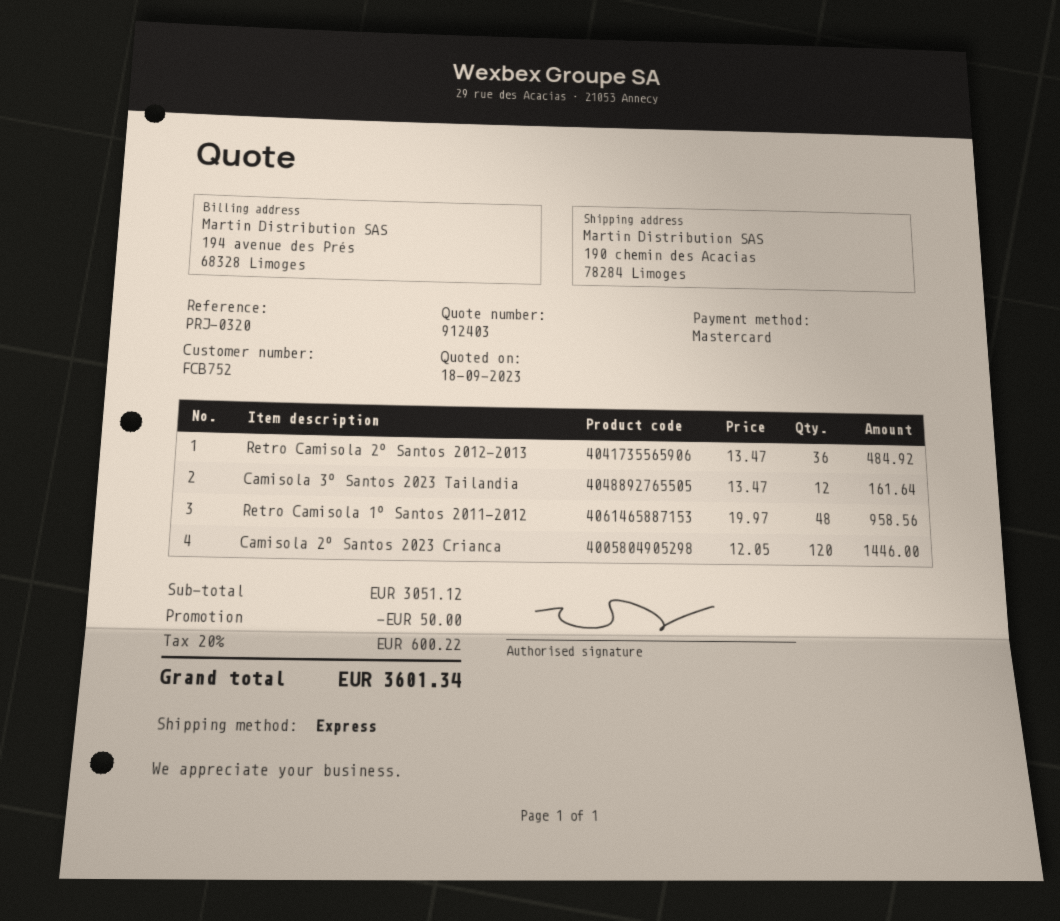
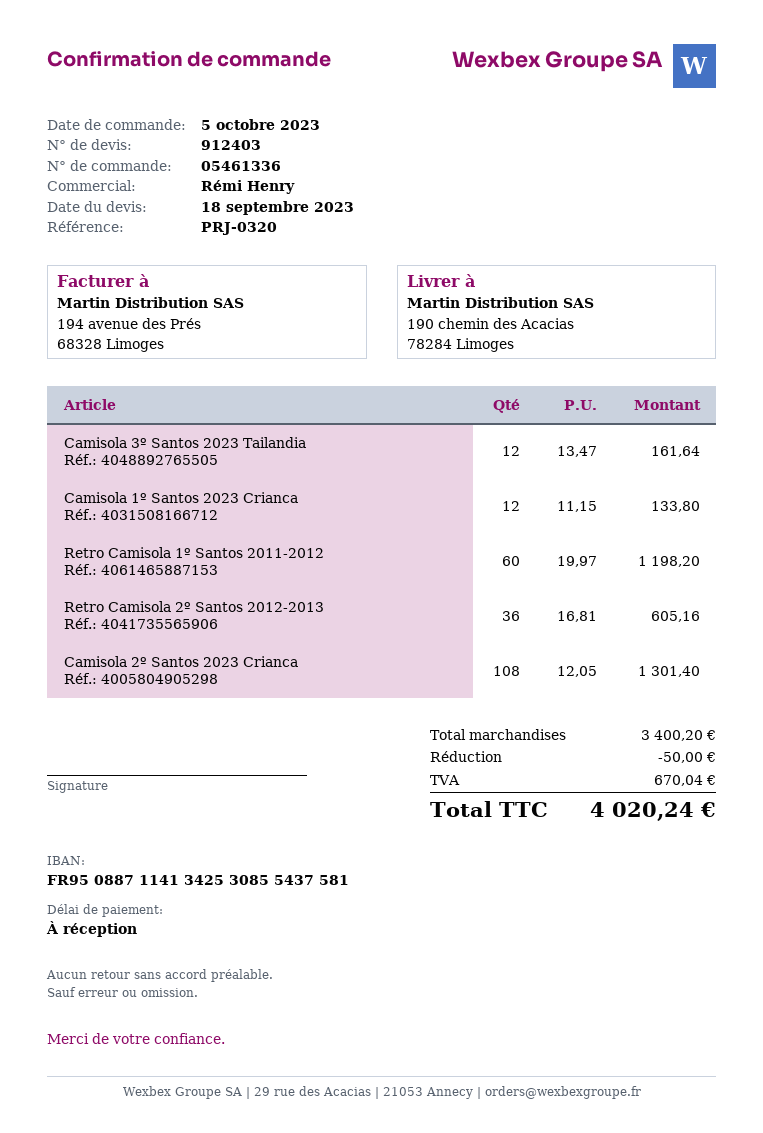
Retro Camisola 2º Santos 2012-2013: 36 x 13.47 = 484.92 -> 36 x 16.81 = 605.16
Retro Camisola 1º Santos 2011-2012: 48 x 19.97 = 958.56 -> 60 x 19.97 = 1198.20
Camisola 2º Santos 2023 Crianca: 120 x 12.05 = 1446.00 -> 108 x 12.05 = 1301.40
Camisola 1º Santos 2023 Crianca: none -> 12 x 11.15 = 133.80
subtotal: 3051.12 -> 3400.20
tax: 600.22 -> 670.04
total: 3601.34 -> 4020.24

